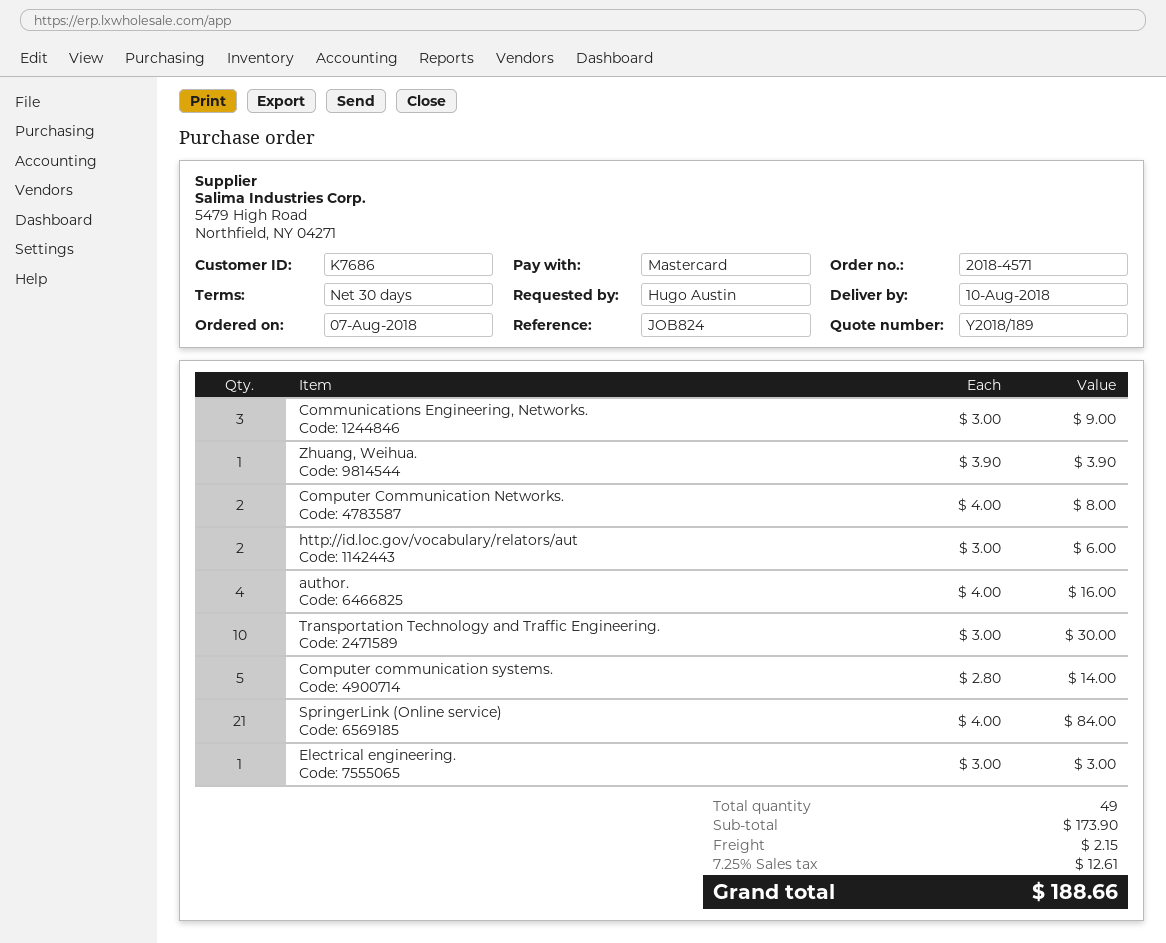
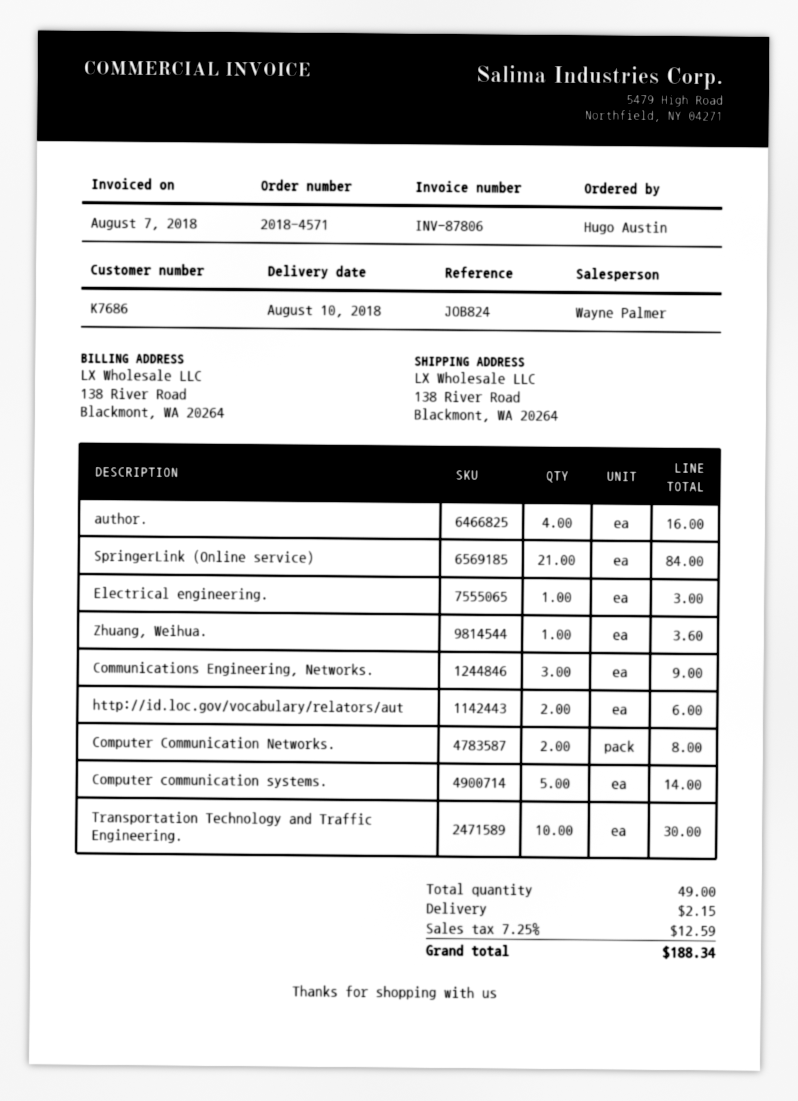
Zhuang, Weihua.: 1 for 3.90 -> 1 for 3.60
tax: 7.25% = 12.61 -> 7.25% = 12.59
total: 188.66 -> 188.34

